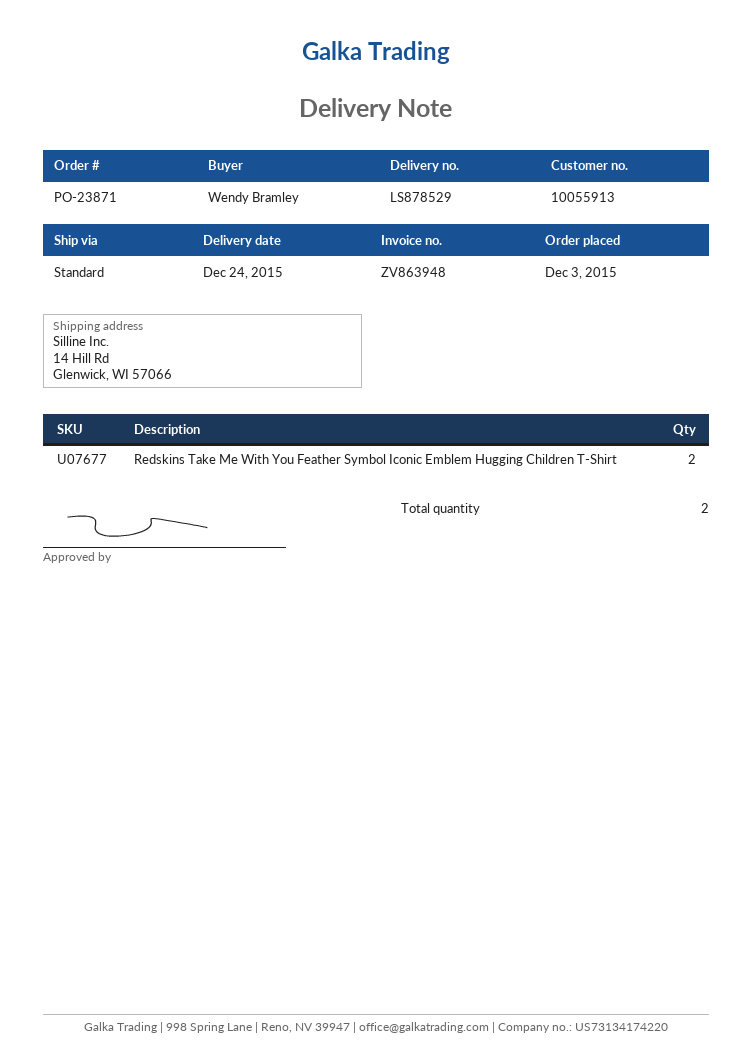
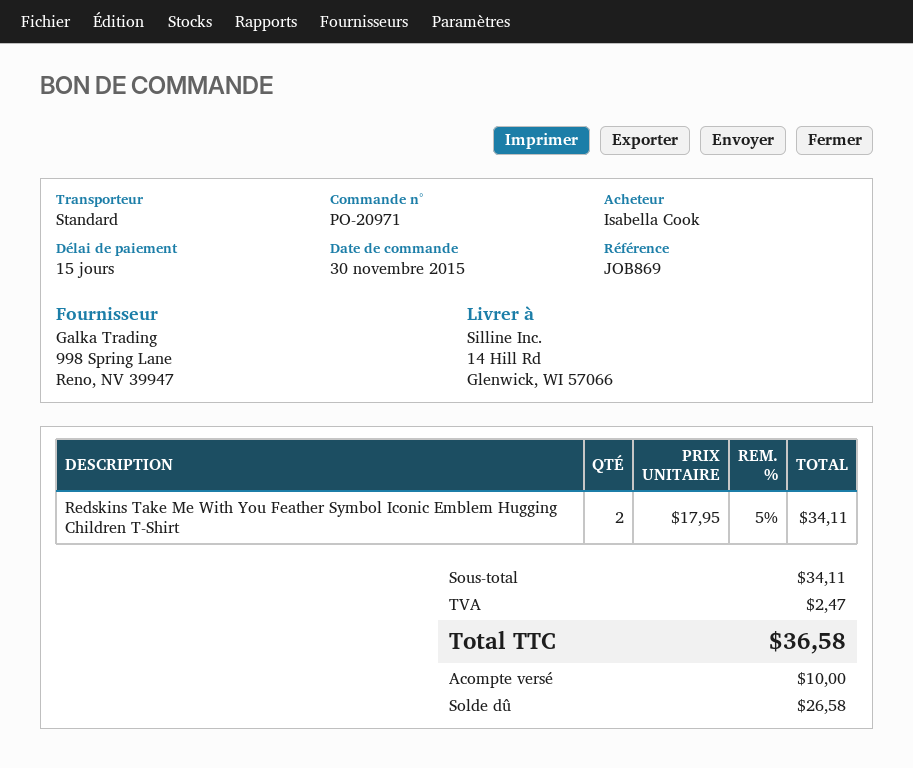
order number: PO-23871 -> PO-20971
order date: 2015-12-03 -> 2015-11-30
ordered by: Wendy Bramley -> Isabella Cook

